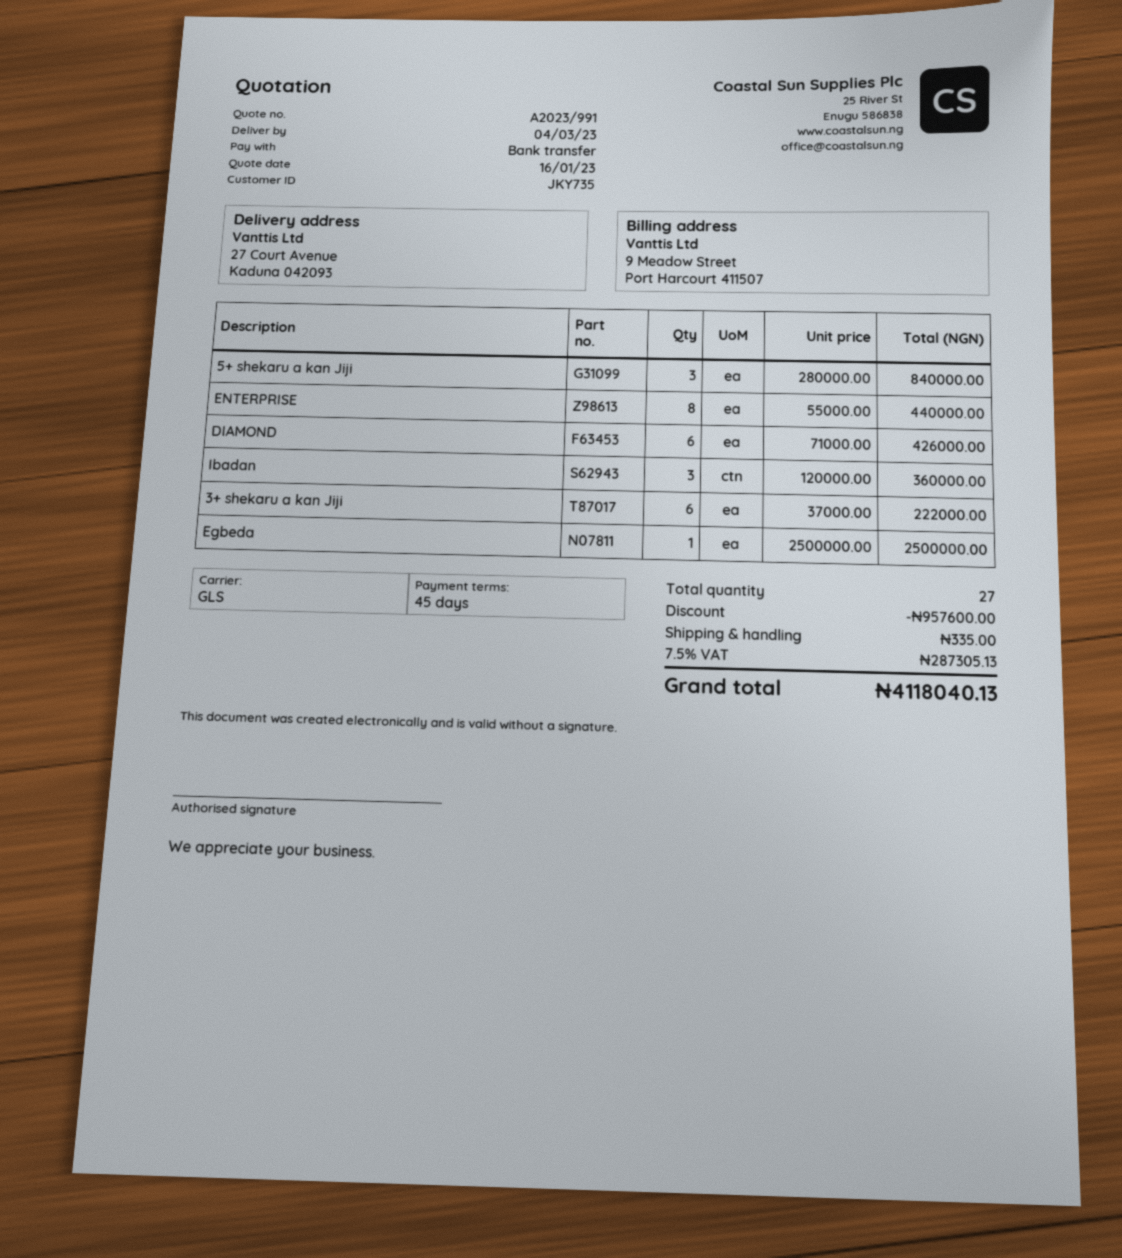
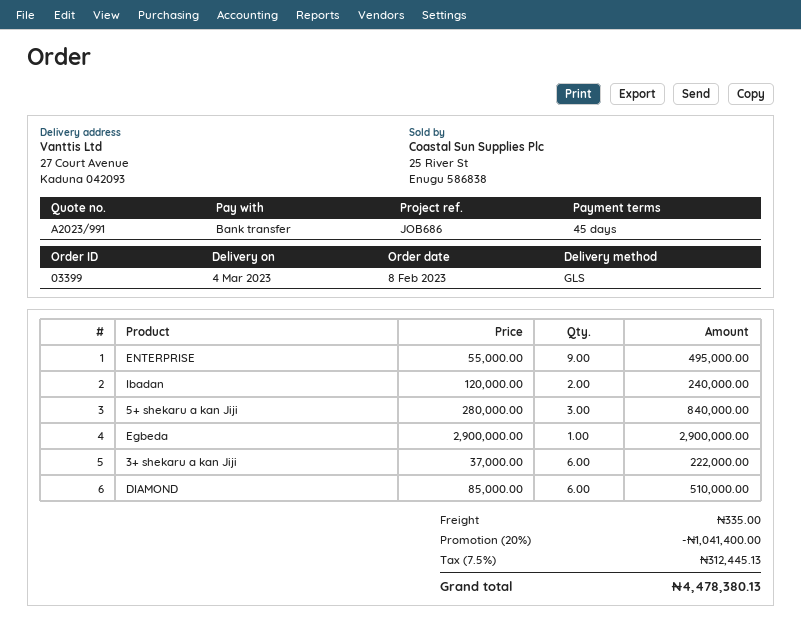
ENTERPRISE: 8 x 55000.00 = 440000.00 -> 9 x 55000.00 = 495000.00
DIAMOND: 6 x 71000.00 = 426000.00 -> 6 x 85000.00 = 510000.00
Ibadan: 3 x 120000.00 = 360000.00 -> 2 x 120000.00 = 240000.00
Egbeda: 1 x 2500000.00 = 2500000.00 -> 1 x 2900000.00 = 2900000.00
discount: 957600.00 -> 1041400.00
tax: 7.5% = 287305.13 -> 7.5% = 312445.13
total: 4118040.13 -> 4478380.13

